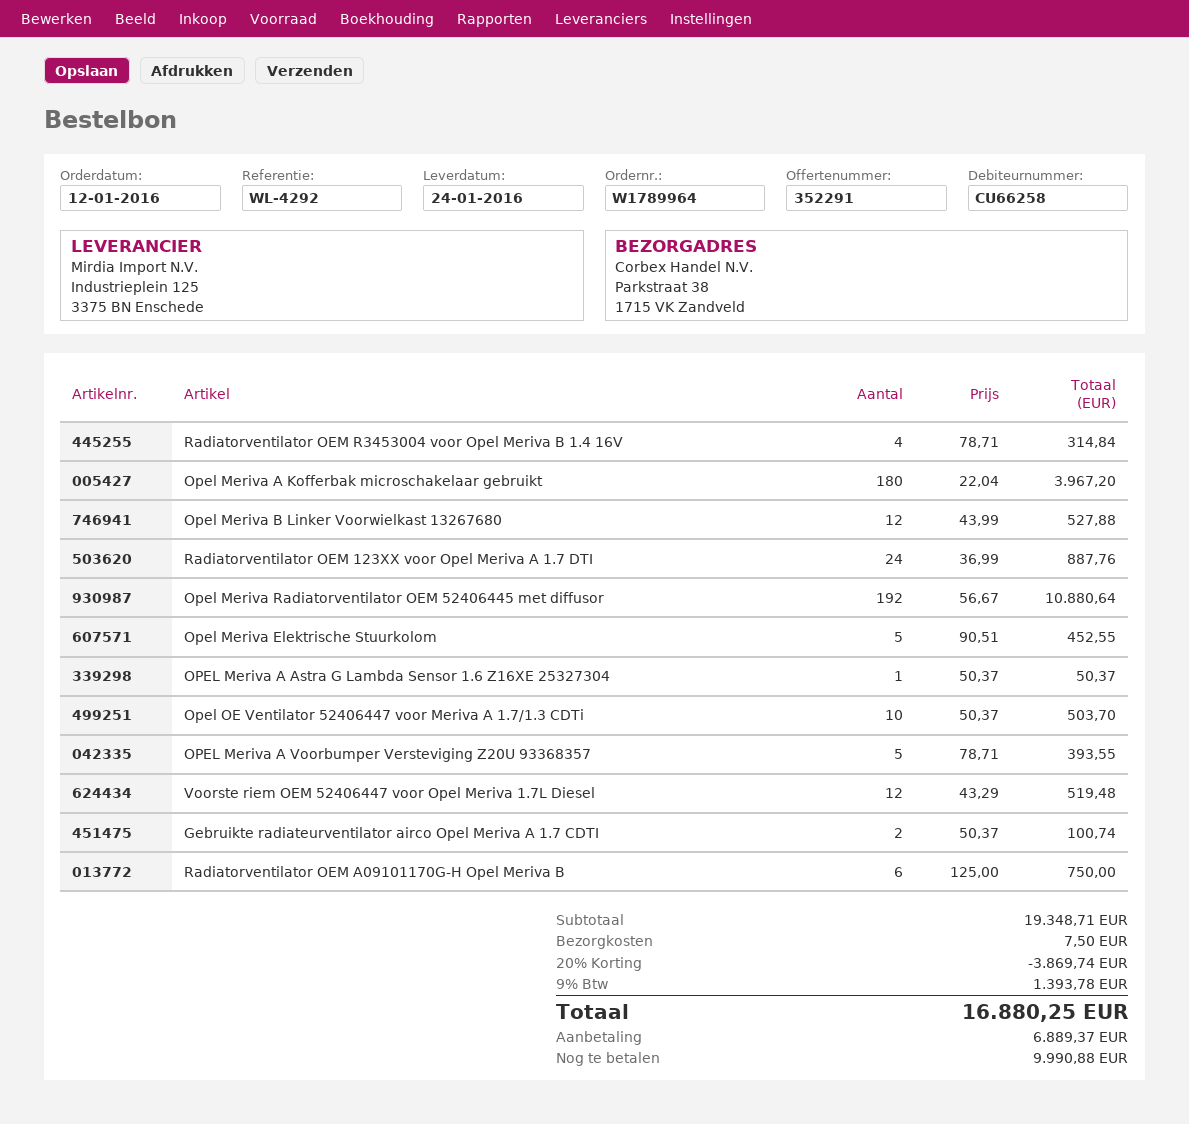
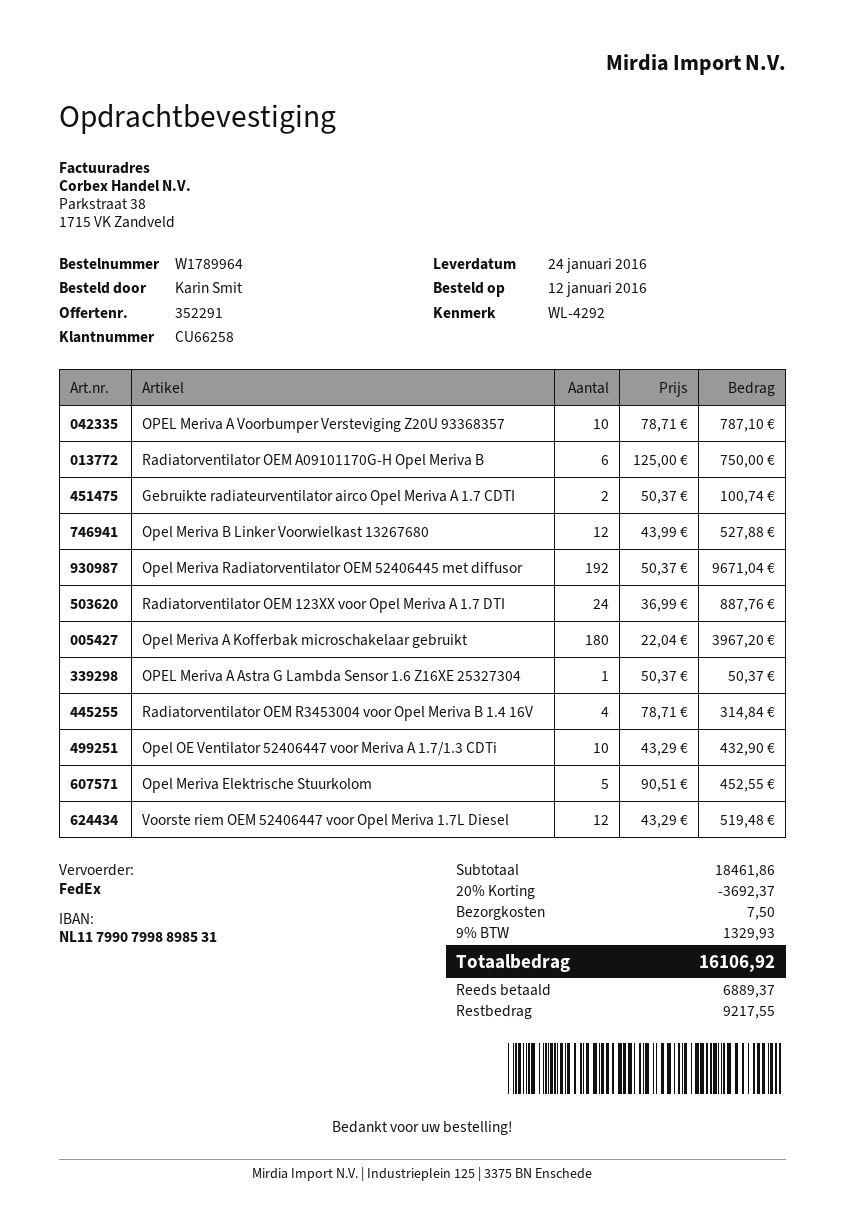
Opel Meriva Radiatorventilator OEM 52406445 met diffusor: 192 x 56.67 = 10880.64 -> 192 x 50.37 = 9671.04
Opel OE Ventilator 52406447 voor Meriva A 1.7/1.3 CDTi: 10 x 50.37 = 503.70 -> 10 x 43.29 = 432.90
OPEL Meriva A Voorbumper Versteviging Z20U 93368357: 5 x 78.71 = 393.55 -> 10 x 78.71 = 787.10
subtotal: 19348.71 -> 18461.86
discount: 20% = 3869.74 -> 20% = 3692.37
tax: 9% = 1393.78 -> 9% = 1329.93
total: 16880.25 -> 16106.92
balance: 9990.88 -> 9217.55

